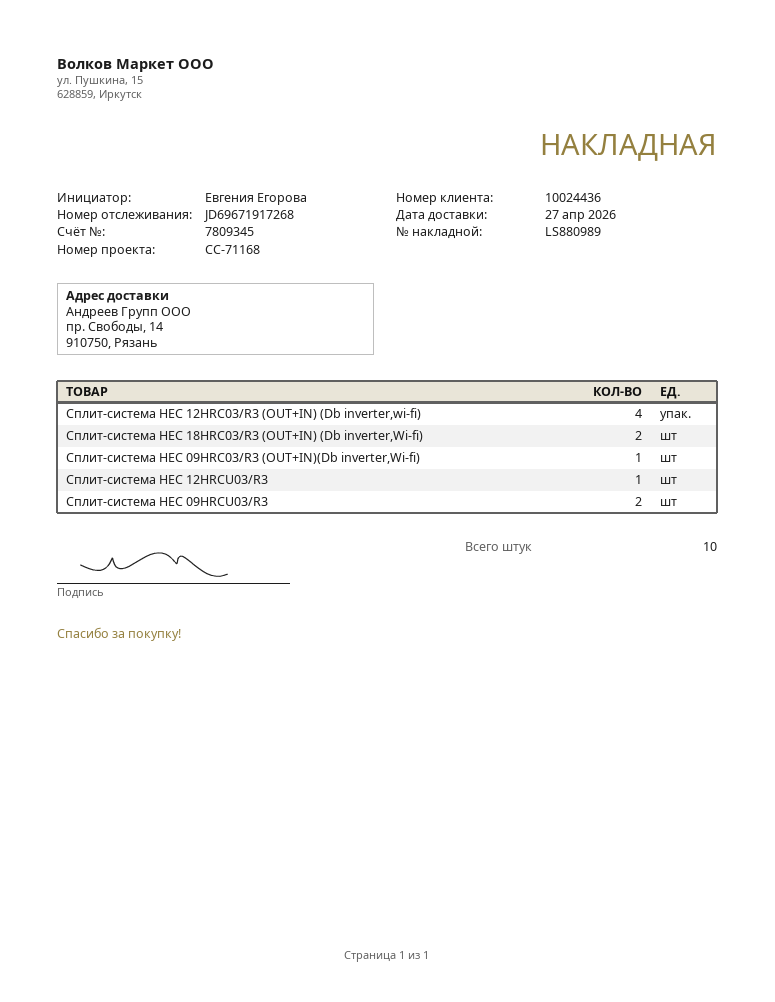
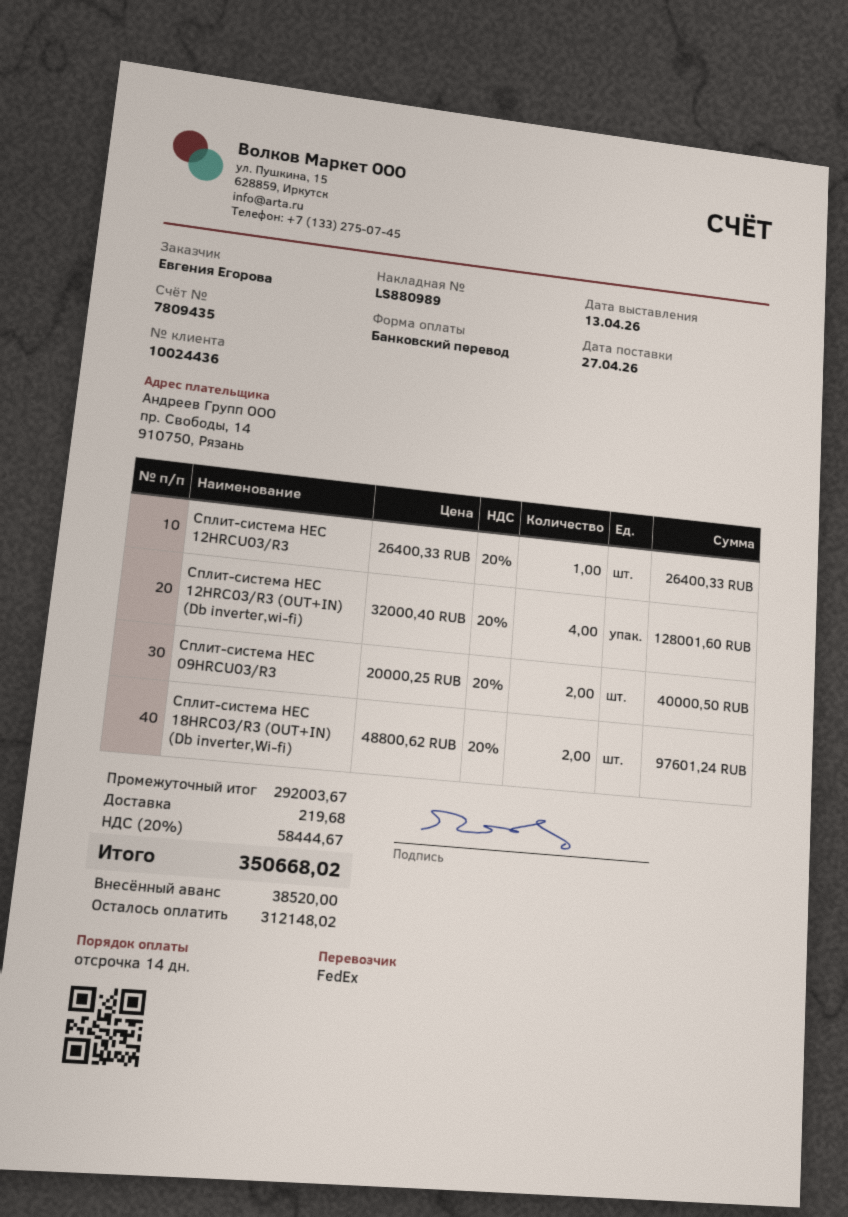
invoice number: 7809345 -> 7809435
Сплит-система HEC 09HRC03/R3 (OUT+IN)(Db inverter,Wi-fi): 1 -> none

